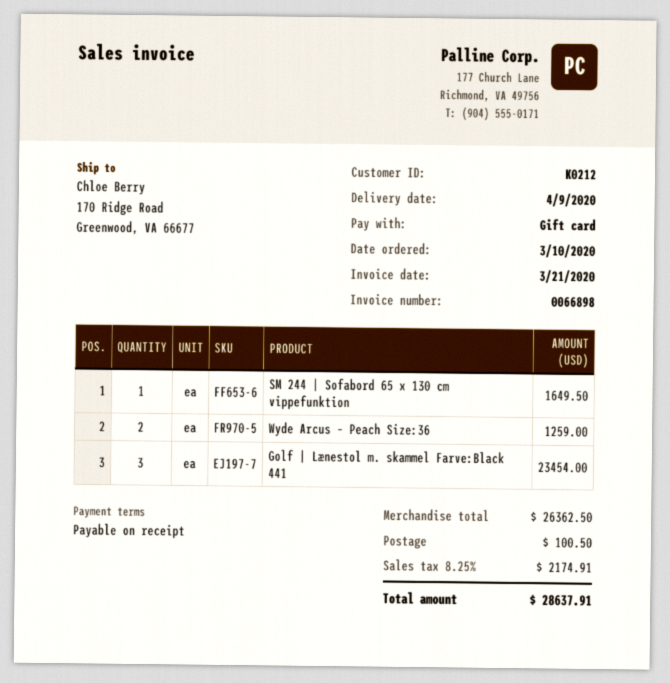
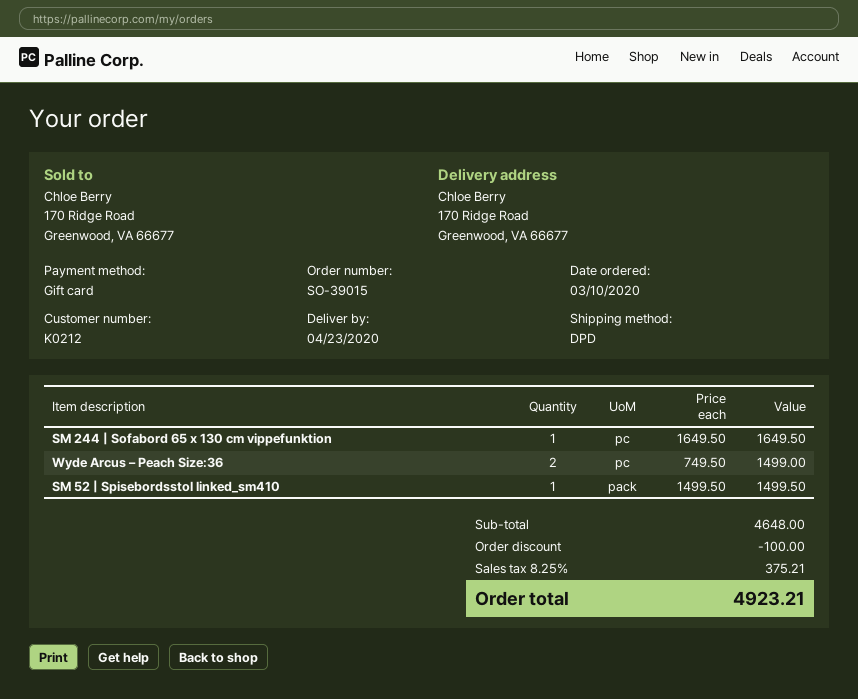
delivery date: 2020-04-09 -> 2020-04-23
Wyde Arcus – Peach Size:36: 2 for 1259.00 -> 2 for 1499.00
Golf | Lænestol m. skammel Farve:Black 441: 3 for 23454.00 -> none
SM 52 | Spisebordsstol linked_sm410: none -> 1 for 1499.50
subtotal: 26362.50 -> 4648.00
discount: none -> 100.00
shipping: 100.50 -> none
tax: 8.25% = 2174.91 -> 8.25% = 375.21
total: 28637.91 -> 4923.21

